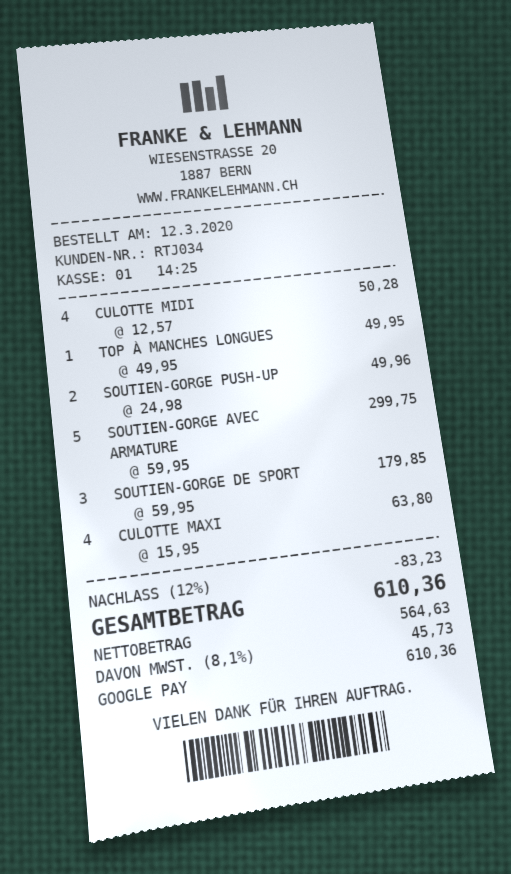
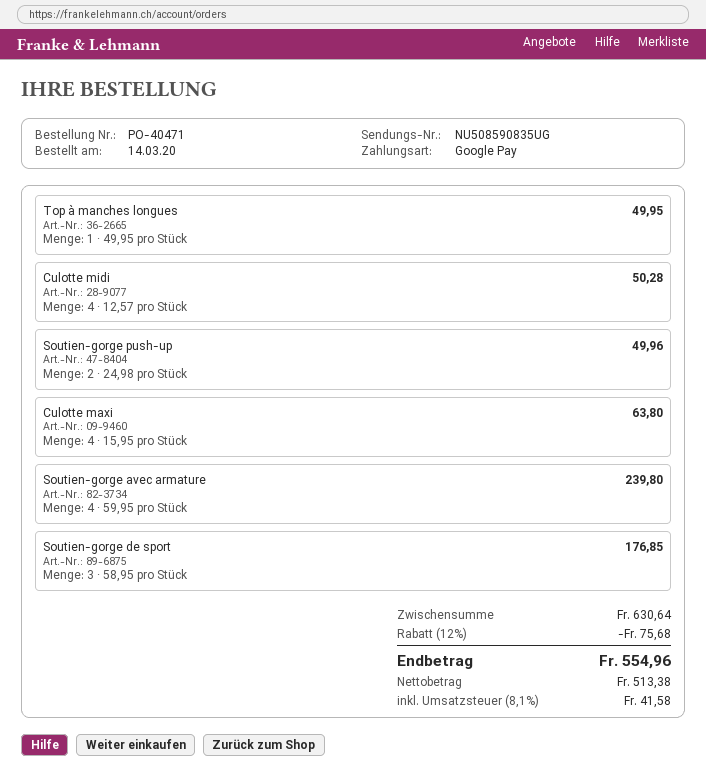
order date: 2020-03-12 -> 2020-03-14
SOUTIEN-GORGE AVEC ARMATURE: 5 x 59.95 = 299.75 -> 4 x 59.95 = 239.80
SOUTIEN-GORGE DE SPORT: 3 x 59.95 = 179.85 -> 3 x 58.95 = 176.85
discount: 12% = 83.23 -> 12% = 75.68
net: 564.63 -> 513.38
tax: 8.1% = 45.73 -> 8.1% = 41.58
total: 610.36 -> 554.96

